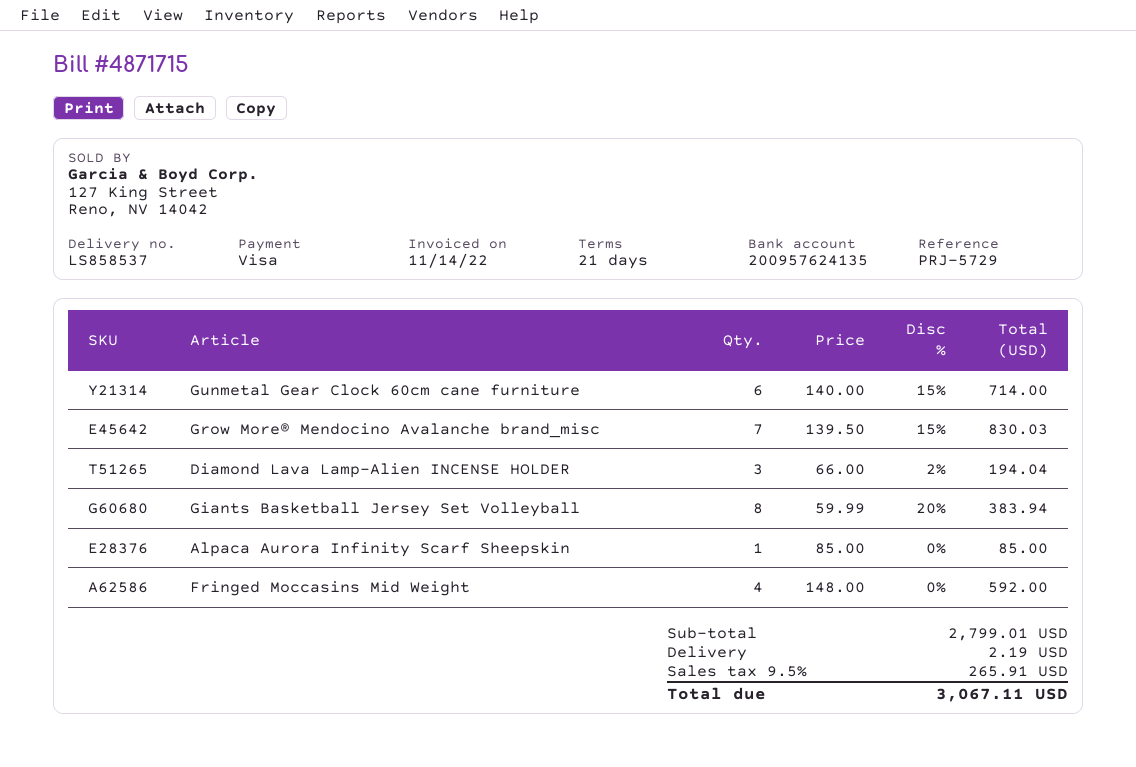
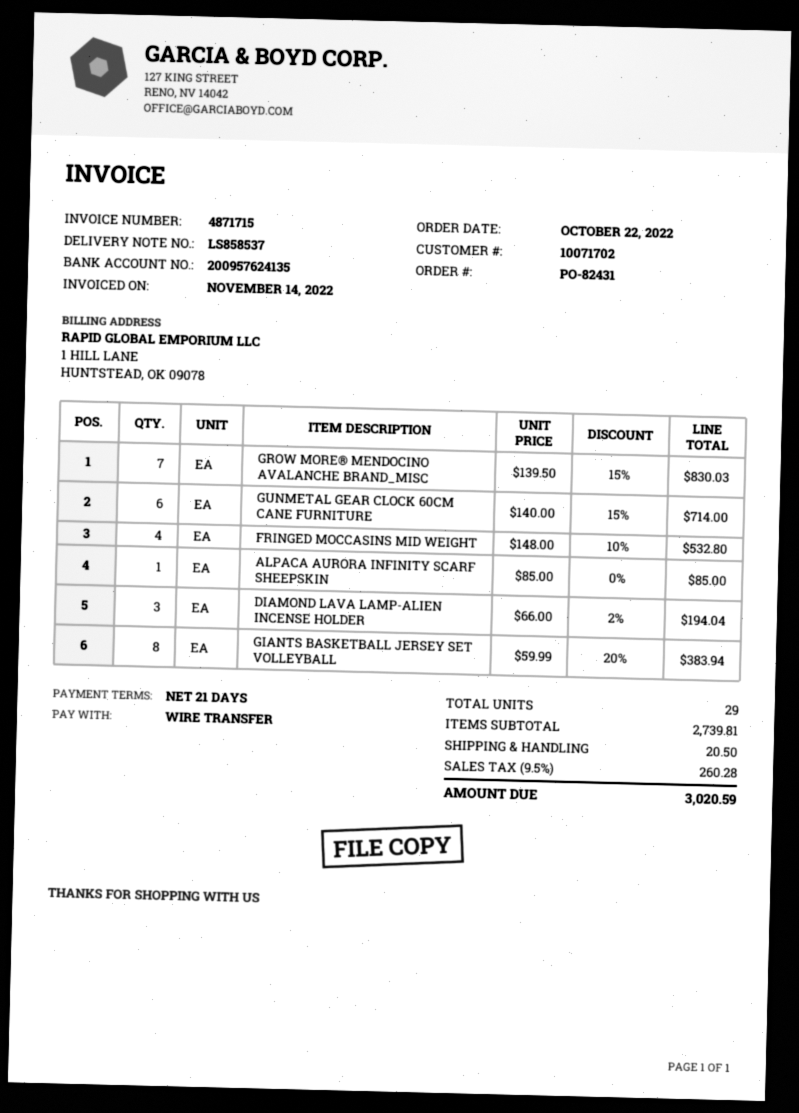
payment method: Visa -> bank transfer
Fringed Moccasins Mid Weight: 4 x 148.00 = 592.00 -> 4 x 148.00 - 10% = 532.80
subtotal: 2799.01 -> 2739.81
shipping: 2.19 -> 20.50
tax: 9.5% = 265.91 -> 9.5% = 260.28
total: 3067.11 -> 3020.59

